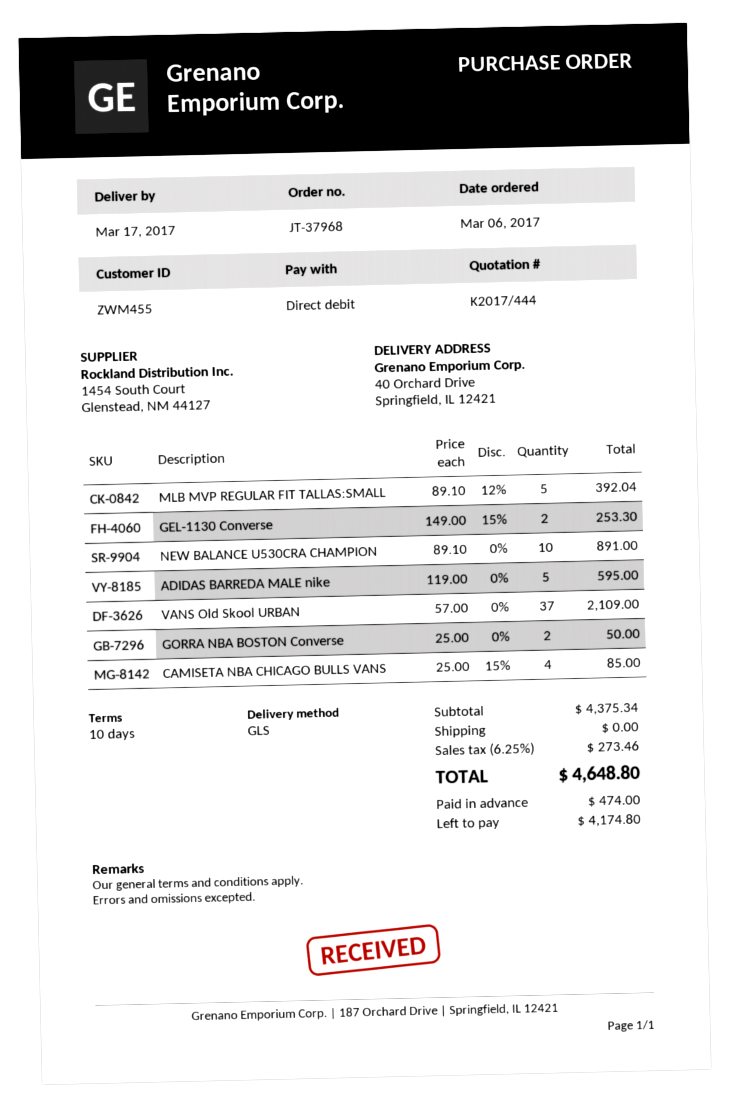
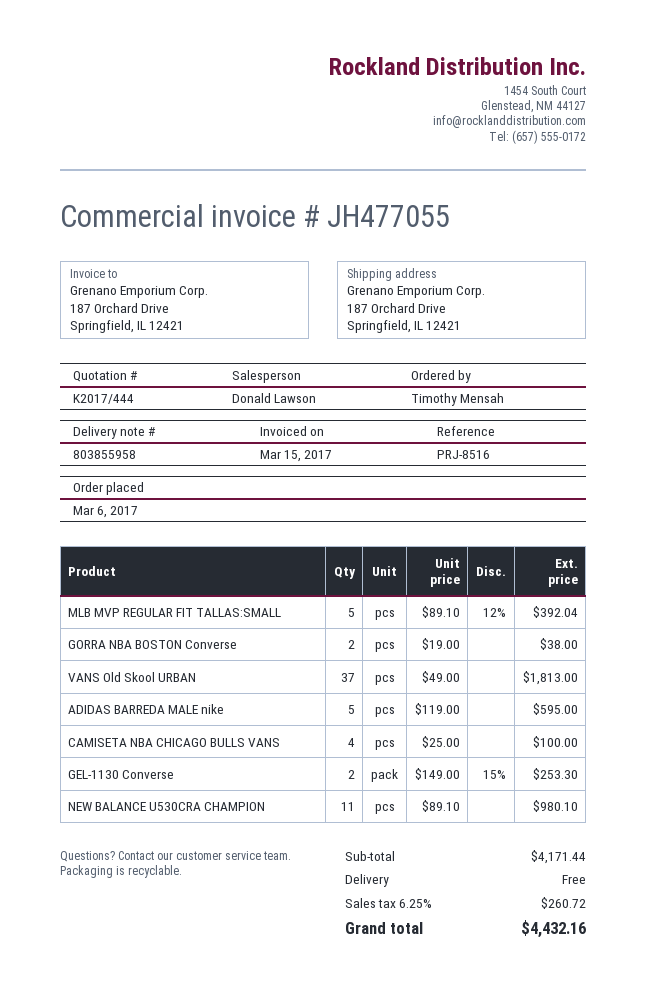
ship to: 40 Orchard Drive, Springfield, IL 12421 -> 187 Orchard Drive, Springfield, IL 12421
NEW BALANCE U530CRA CHAMPION: 10 x 89.10 = 891.00 -> 11 x 89.10 = 980.10
VANS Old Skool URBAN: 37 x 57.00 = 2109.00 -> 37 x 49.00 = 1813.00
GORRA NBA BOSTON Converse: 2 x 25.00 = 50.00 -> 2 x 19.00 = 38.00
CAMISETA NBA CHICAGO BULLS VANS: 4 x 25.00 - 15% = 85.00 -> 4 x 25.00 = 100.00
subtotal: 4375.34 -> 4171.44
tax: 6.25% = 273.46 -> 6.25% = 260.72
total: 4648.80 -> 4432.16

